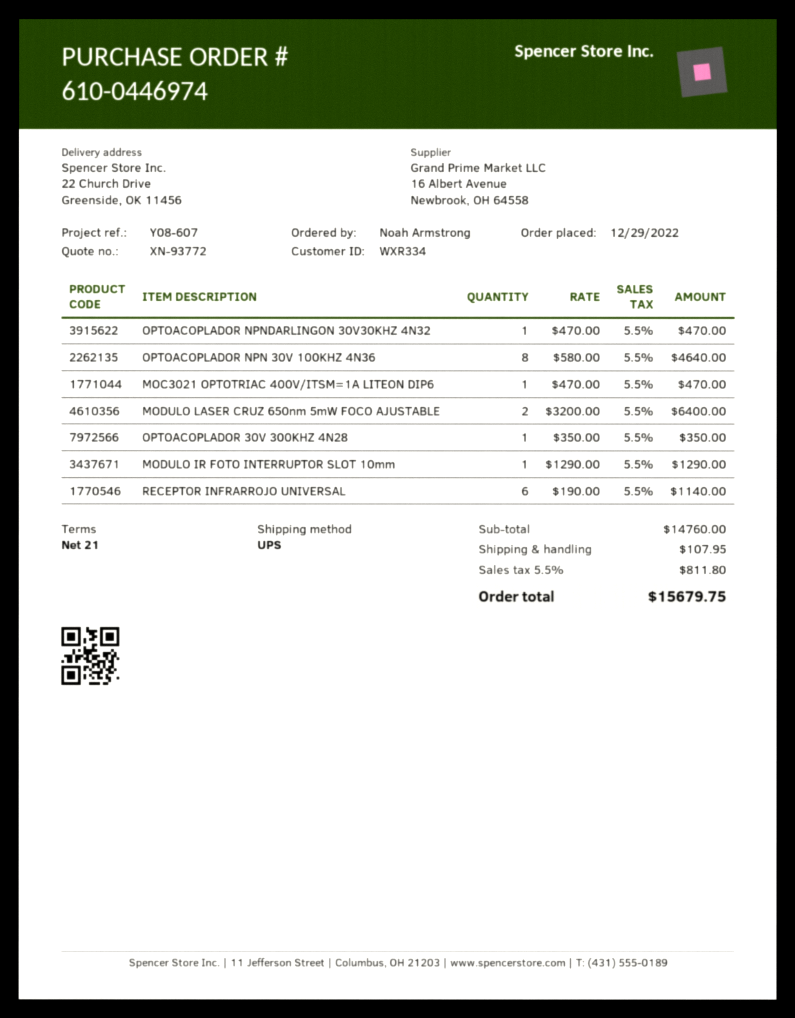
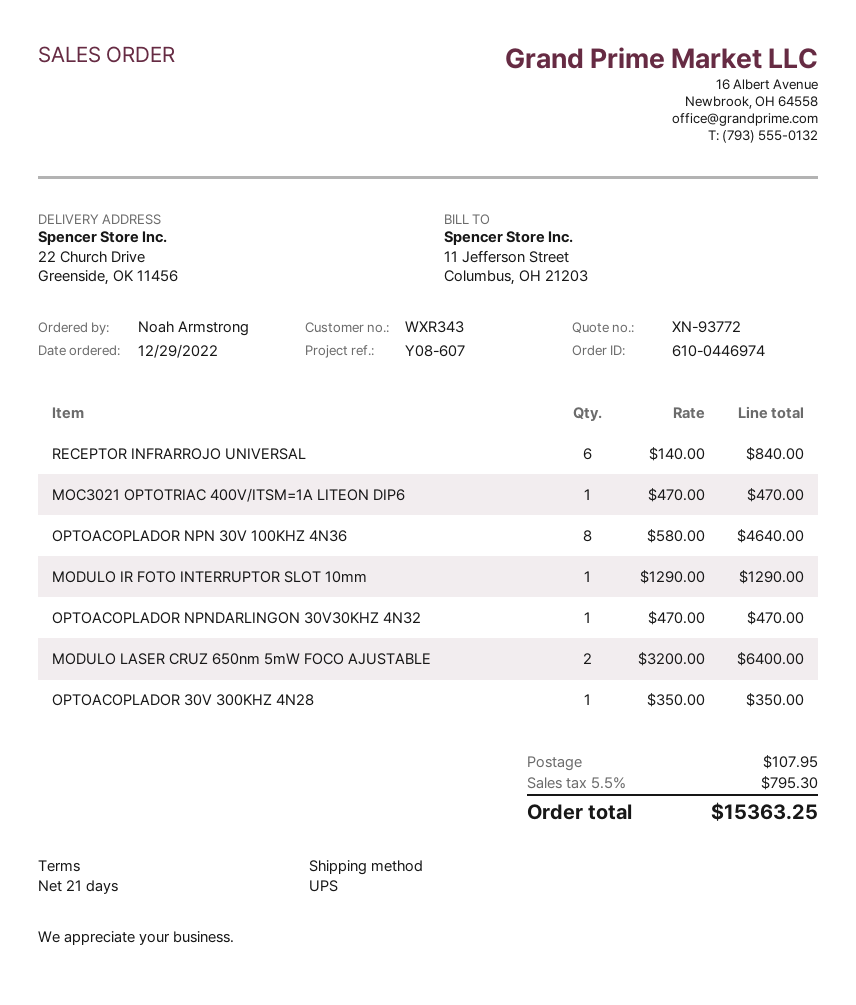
customer number: WXR334 -> WXR343
RECEPTOR INFRARROJO UNIVERSAL: 6 x 190.00 = 1140.00 -> 6 x 140.00 = 840.00
tax: 5.5% = 811.80 -> 5.5% = 795.30
total: 15679.75 -> 15363.25

